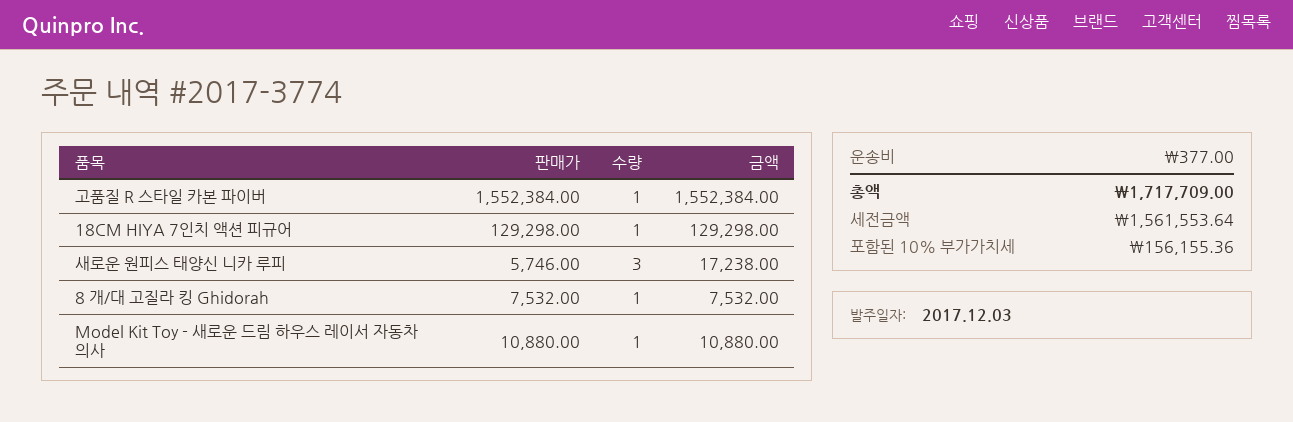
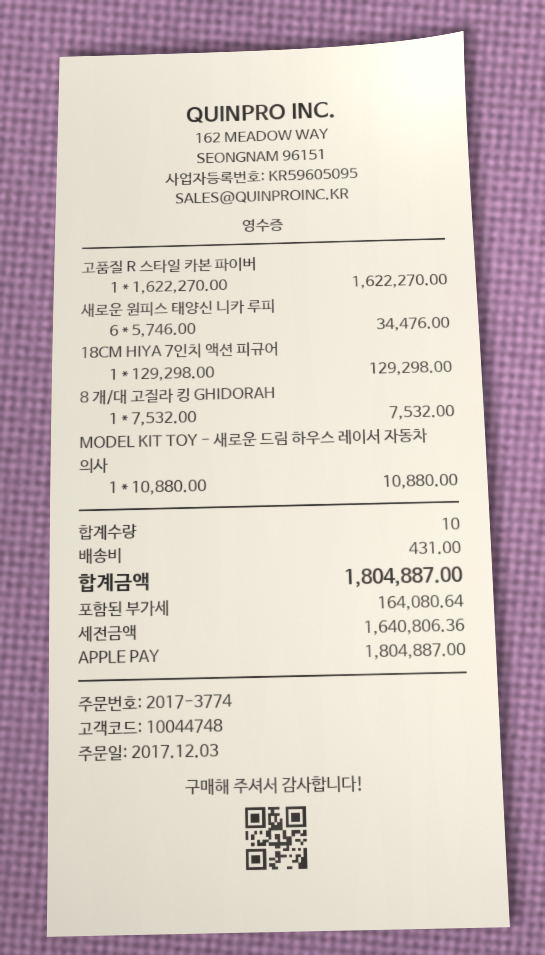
고품질 R 스타일 카본 파이버: 1 x 1552384.00 = 1552384.00 -> 1 x 1622270.00 = 1622270.00
새로운 원피스 태양신 니카 루피: 3 x 5746.00 = 17238.00 -> 6 x 5746.00 = 34476.00
shipping: 377.00 -> 431.00
net: 1561553.64 -> 1640806.36
tax: 156155.36 -> 164080.64
total: 1717709.00 -> 1804887.00

